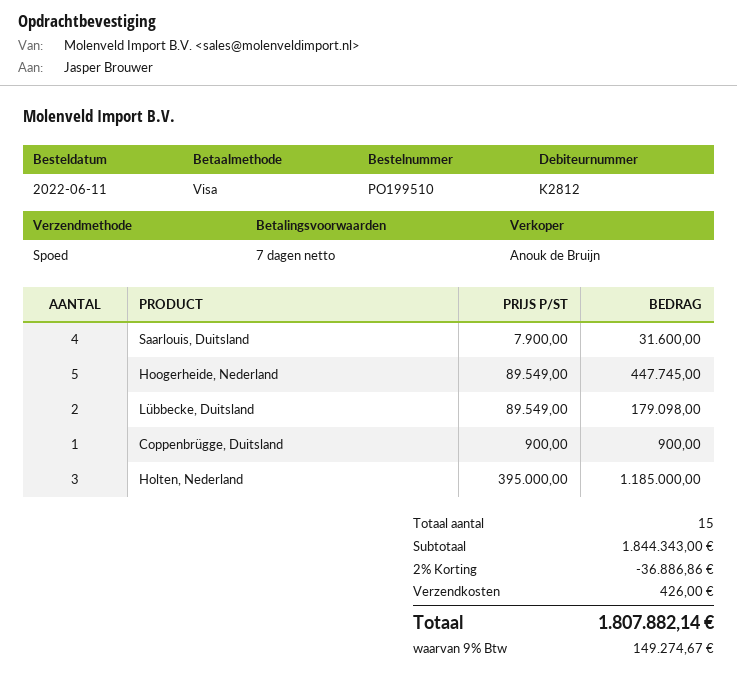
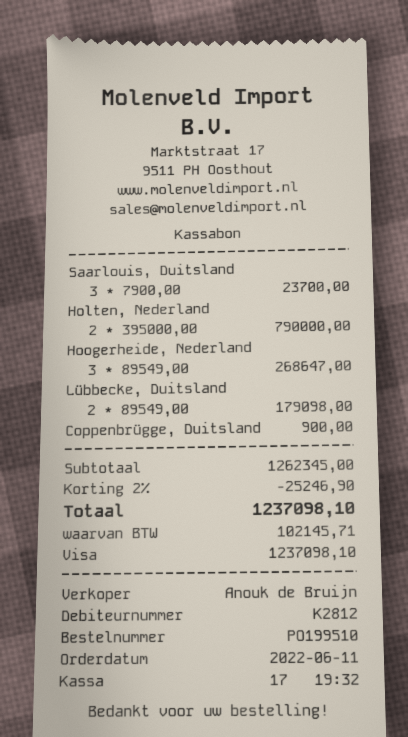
Saarlouis, Duitsland: 4 x 7900.00 = 31600.00 -> 3 x 7900.00 = 23700.00
Hoogerheide, Nederland: 5 x 89549.00 = 447745.00 -> 3 x 89549.00 = 268647.00
Holten, Nederland: 3 x 395000.00 = 1185000.00 -> 2 x 395000.00 = 790000.00
subtotal: 1844343.00 -> 1262345.00
discount: 2% = 36886.86 -> 2% = 25246.90
shipping: 426.00 -> none
tax: 149274.67 -> 102145.71
total: 1807882.14 -> 1237098.10

